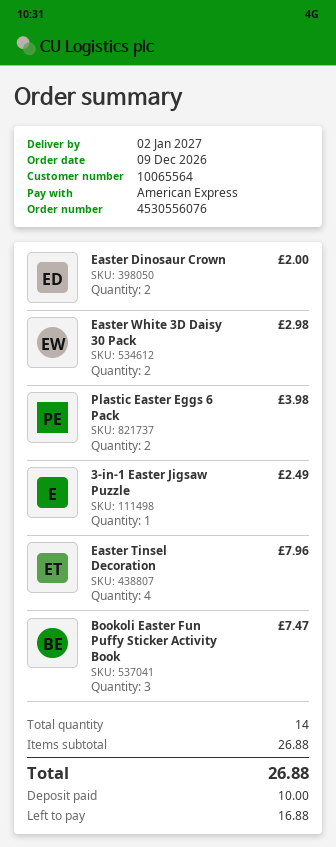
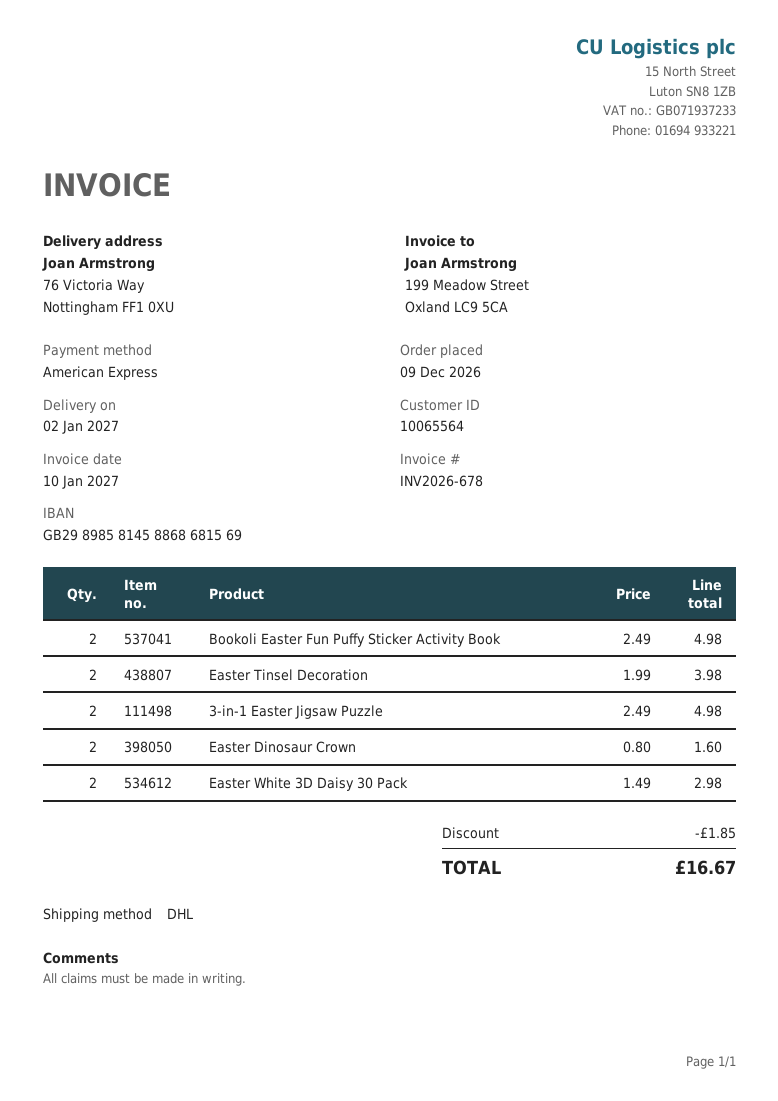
Easter Dinosaur Crown: 2 for 2.00 -> 2 for 1.60
Plastic Easter Eggs 6 Pack: 2 for 3.98 -> none
3-in-1 Easter Jigsaw Puzzle: 1 for 2.49 -> 2 for 4.98
Easter Tinsel Decoration: 4 for 7.96 -> 2 for 3.98
Bookoli Easter Fun Puffy Sticker Activity Book: 3 for 7.47 -> 2 for 4.98
discount: none -> 1.85
total: 26.88 -> 16.67

